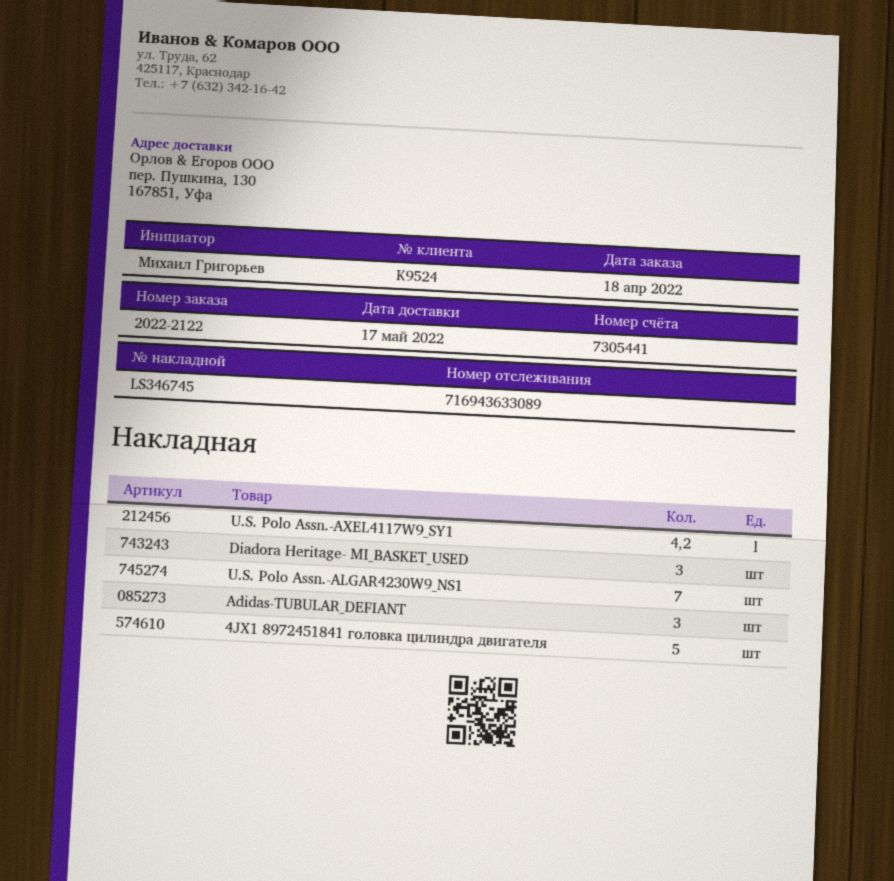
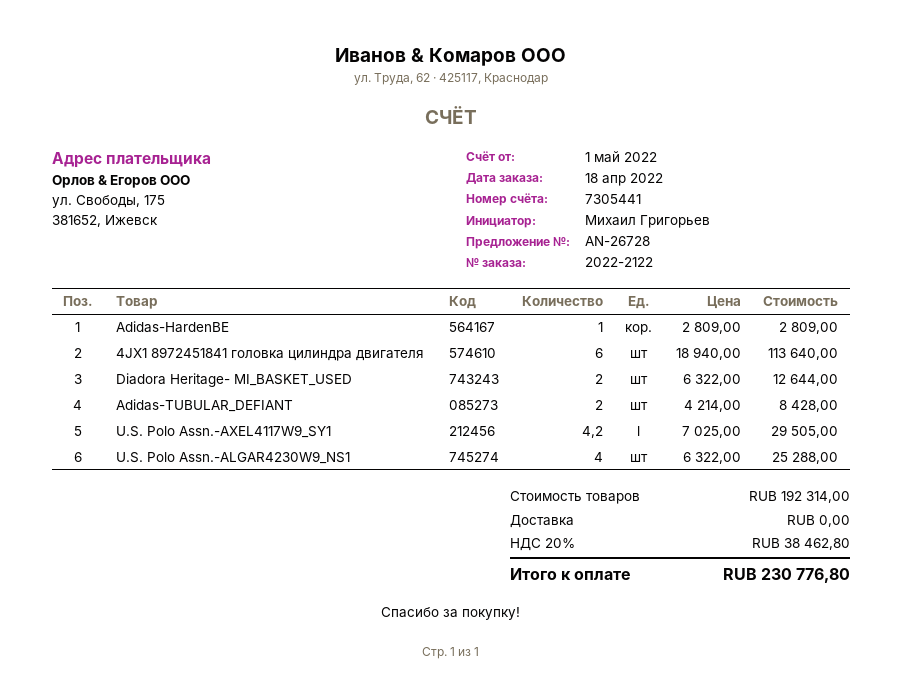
Diadora Heritage- MI_BASKET_USED: 3 -> 2
U.S. Polo Assn.-ALGAR4230W9_NS1: 7 -> 4
Adidas-TUBULAR_DEFIANT: 3 -> 2
4JX1 8972451841 головка цилиндра двигателя: 5 -> 6
Adidas-HardenBE: none -> 1

